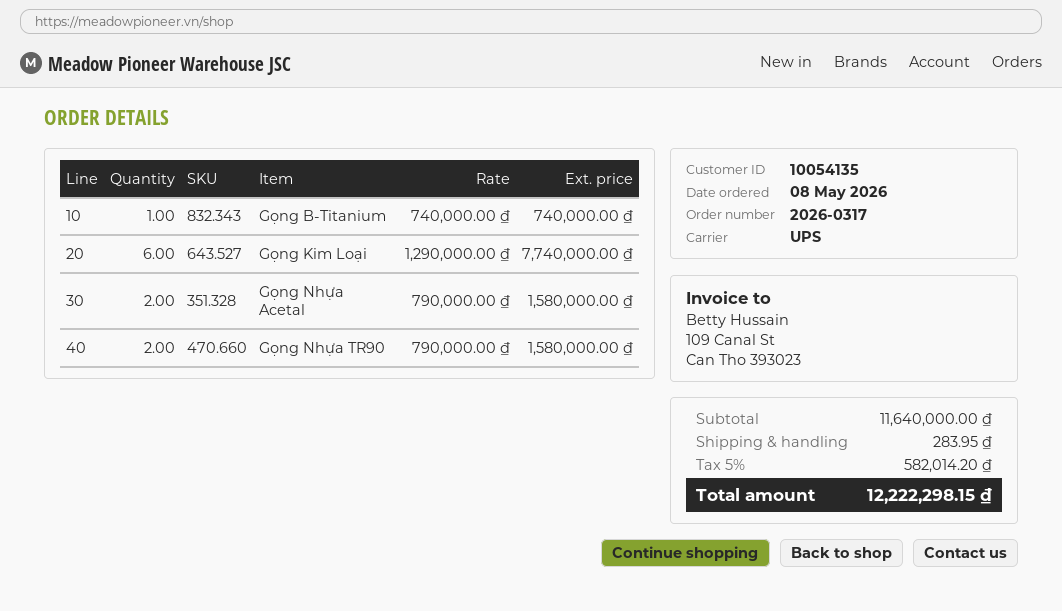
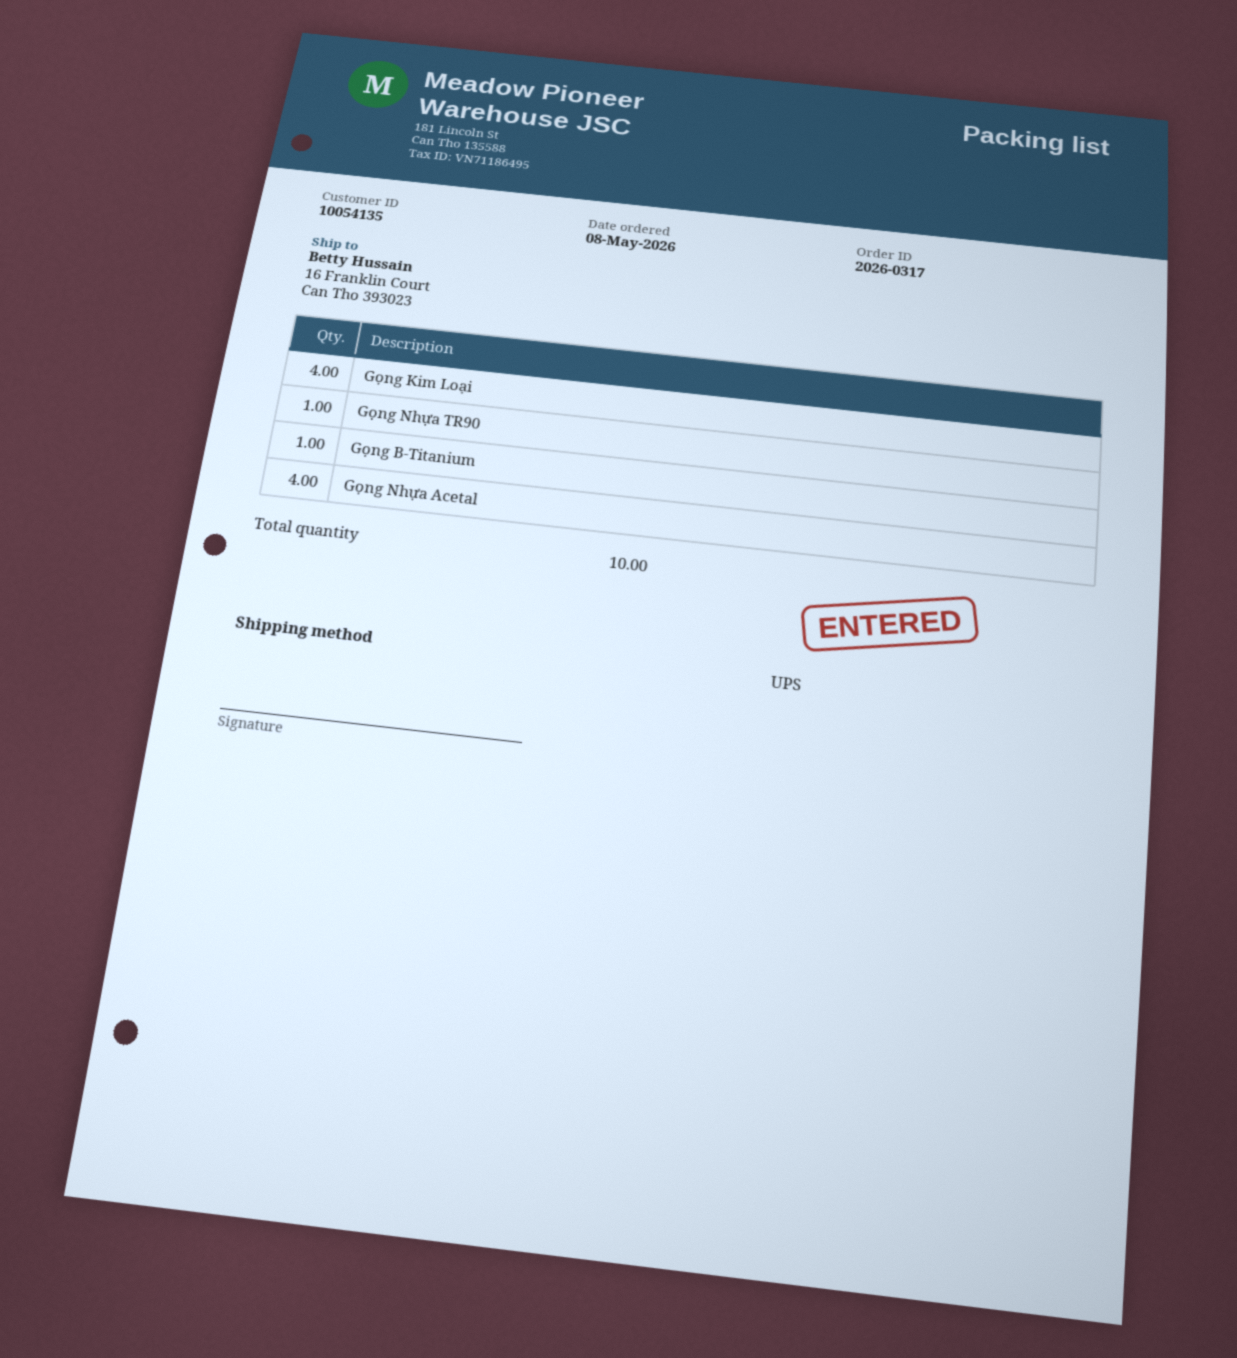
Gọng Kim Loại: 6 -> 4
Gọng Nhựa Acetal: 2 -> 4
Gọng Nhựa TR90: 2 -> 1

